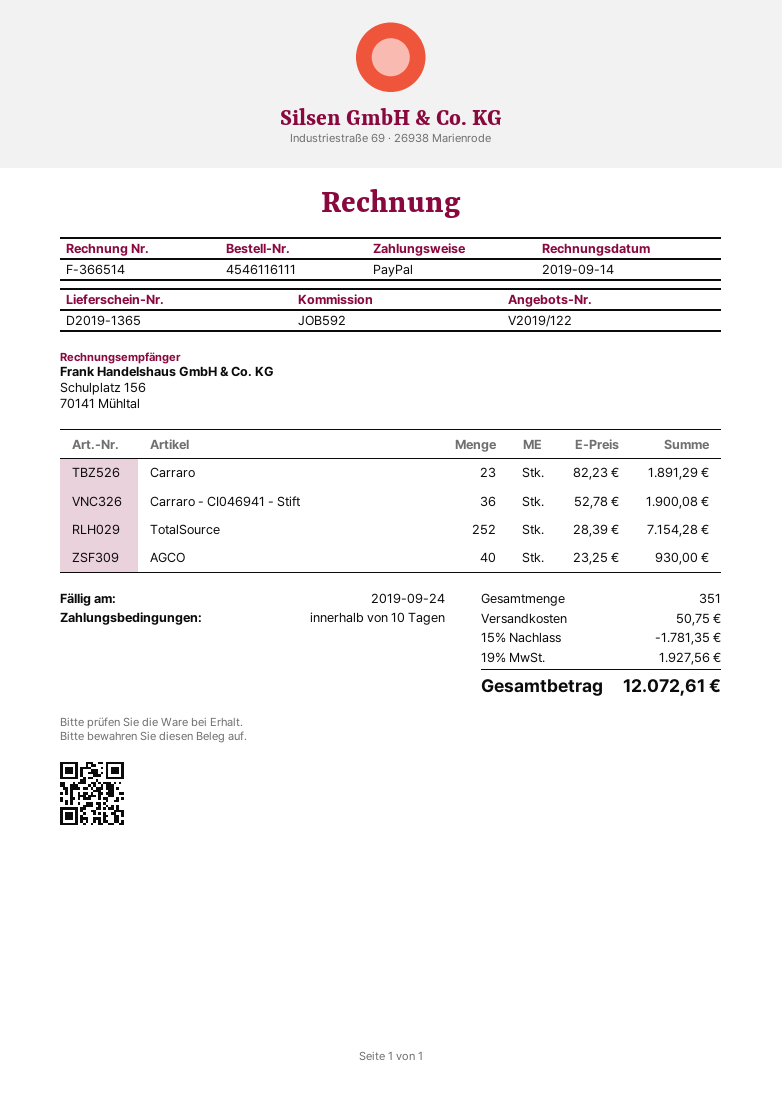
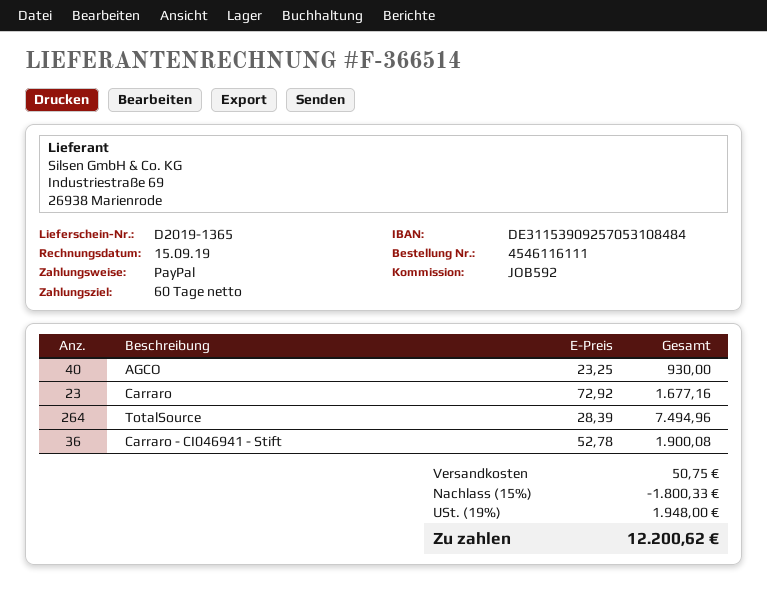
invoice date: 2019-09-14 -> 2019-09-15
payment terms: 10 days -> 60 days
Carraro: 23 x 82.23 = 1891.29 -> 23 x 72.92 = 1677.16
TotalSource: 252 x 28.39 = 7154.28 -> 264 x 28.39 = 7494.96
discount: 15% = 1781.35 -> 15% = 1800.33
tax: 19% = 1927.56 -> 19% = 1948.00
total: 12072.61 -> 12200.62

